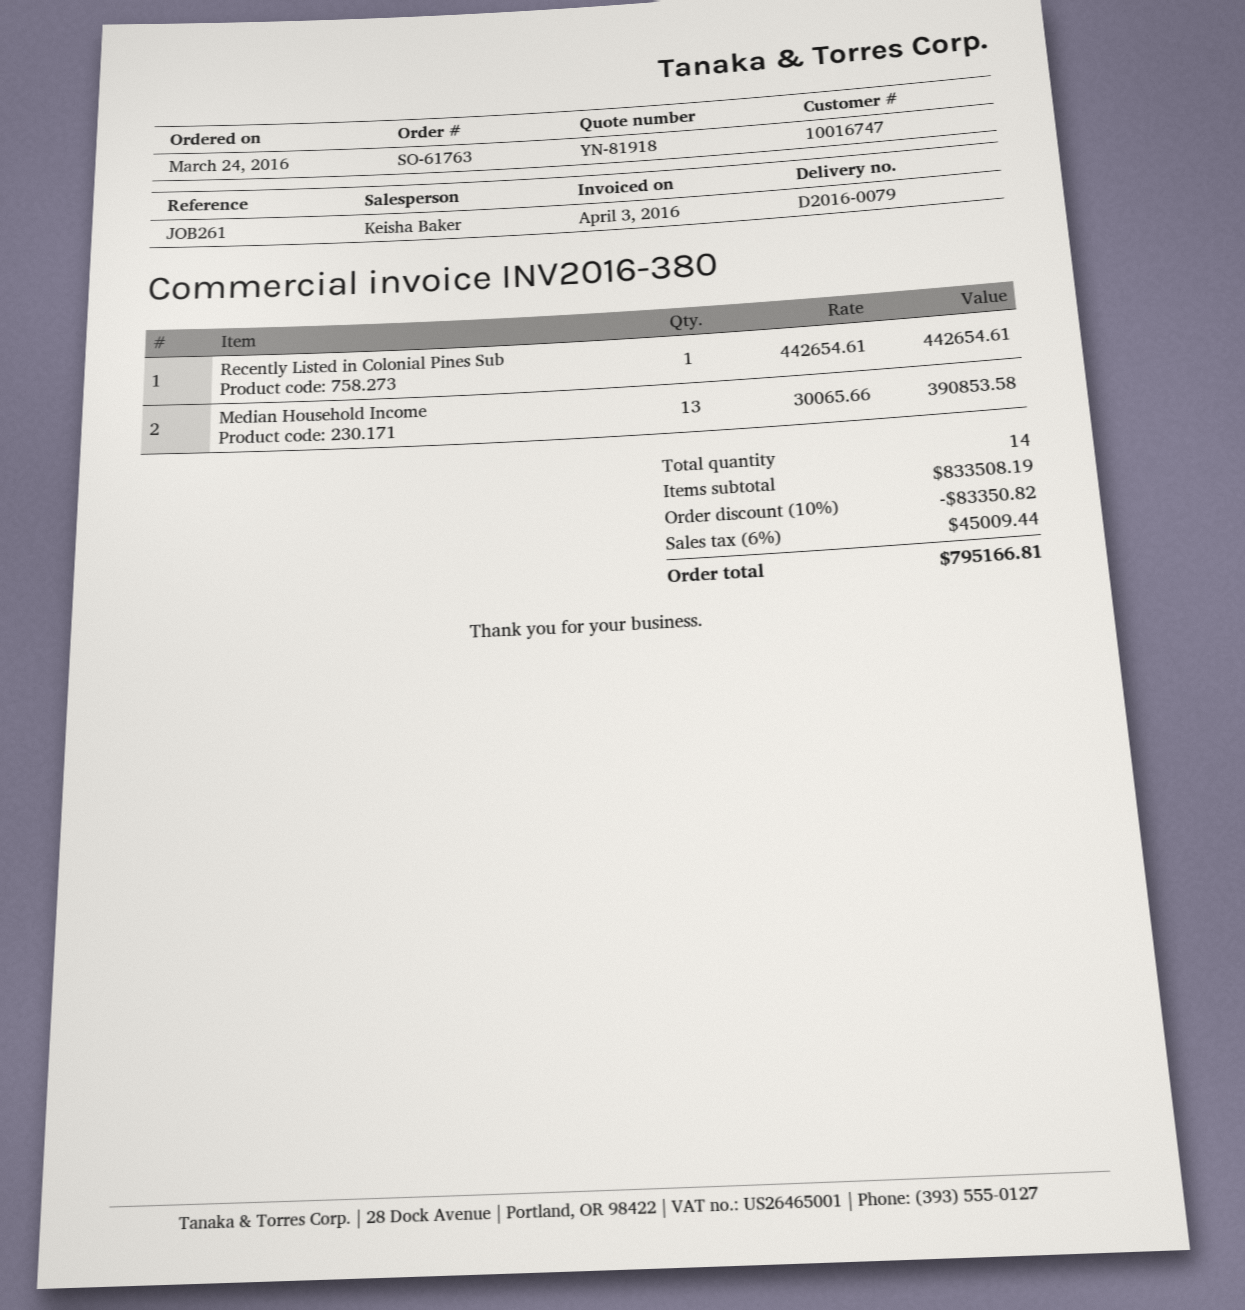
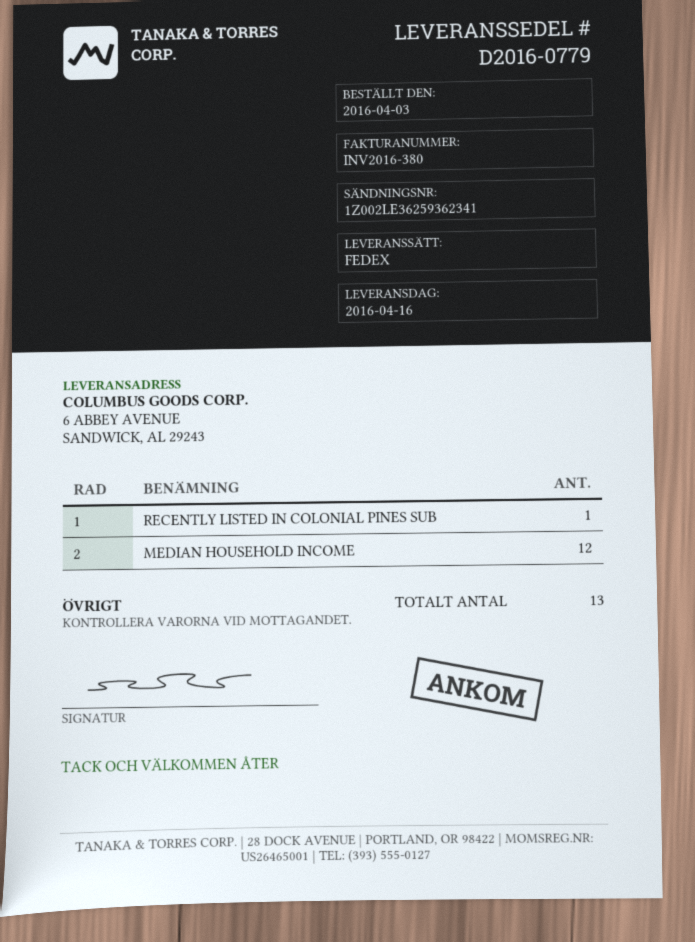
order date: 2016-03-24 -> 2016-04-03
delivery note number: D2016-0079 -> D2016-0779
Median Household Income: 13 -> 12
total quantity: 14 -> 13

